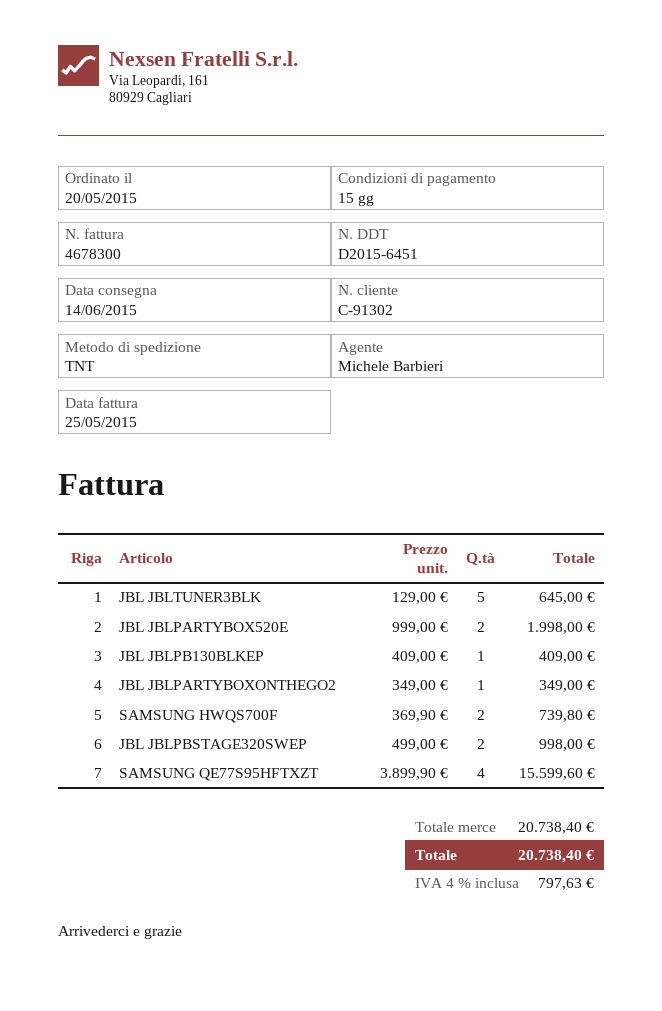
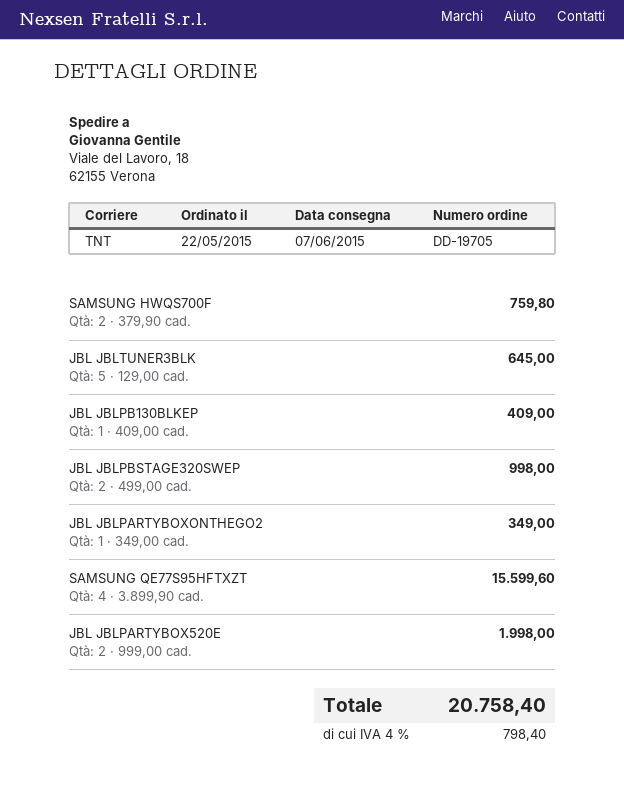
order date: 2015-05-20 -> 2015-05-22
delivery date: 2015-06-14 -> 2015-06-07
SAMSUNG HWQS700F: 2 x 369.90 = 739.80 -> 2 x 379.90 = 759.80
tax: 4% = 797.63 -> 4% = 798.40
total: 20738.40 -> 20758.40

